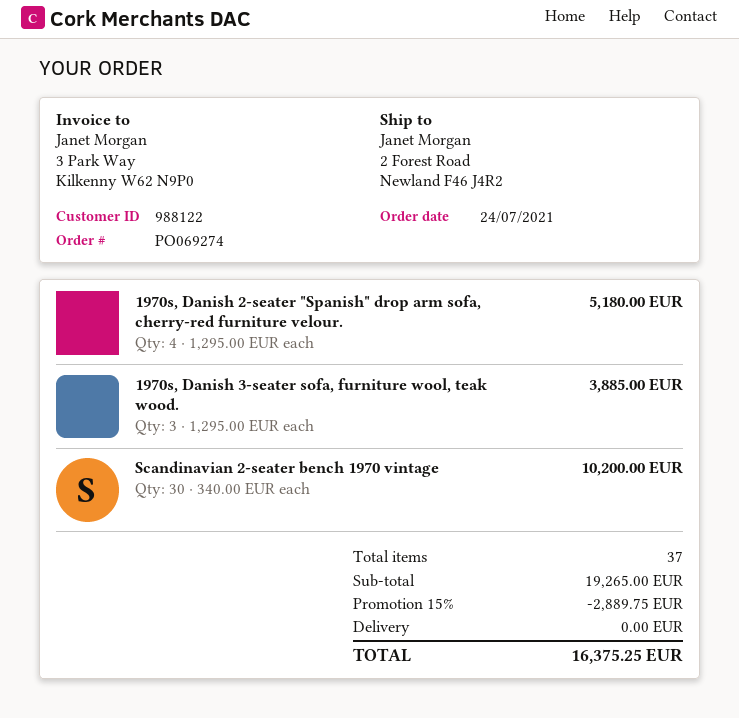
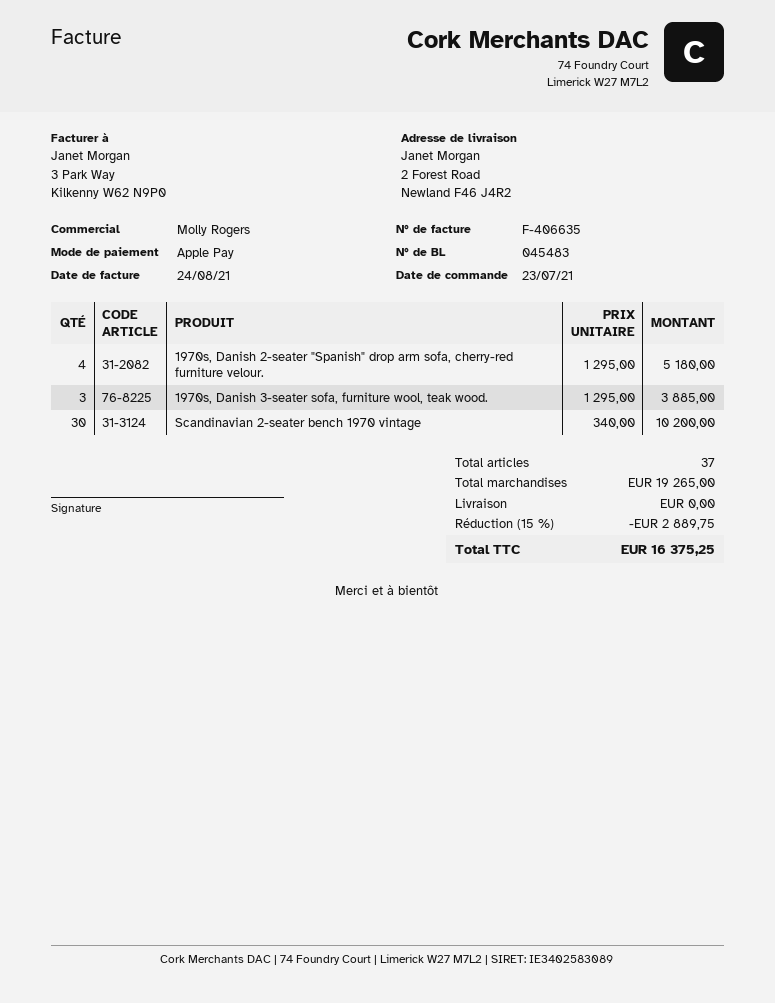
order date: 2021-07-24 -> 2021-07-23

